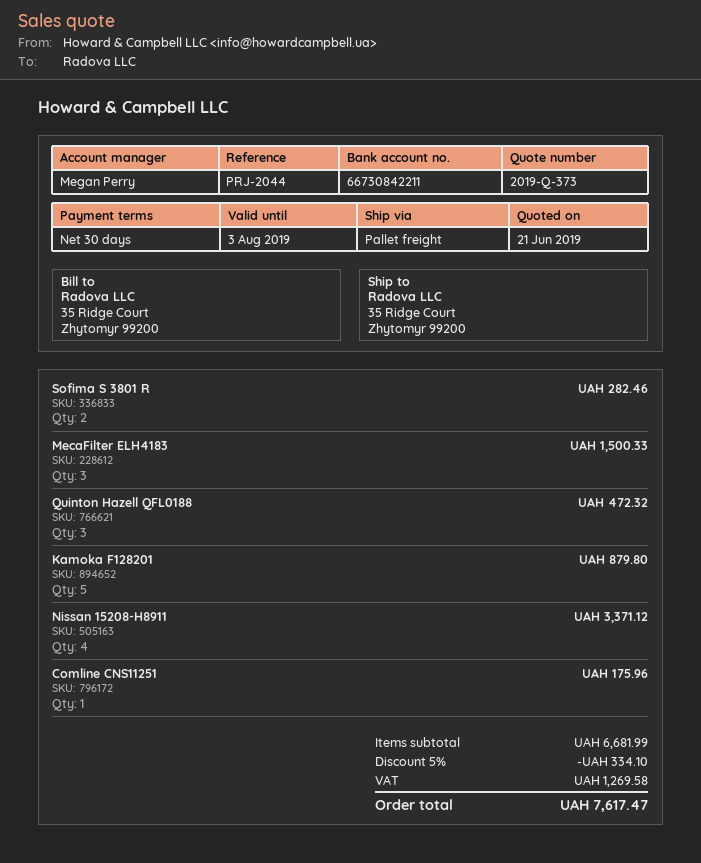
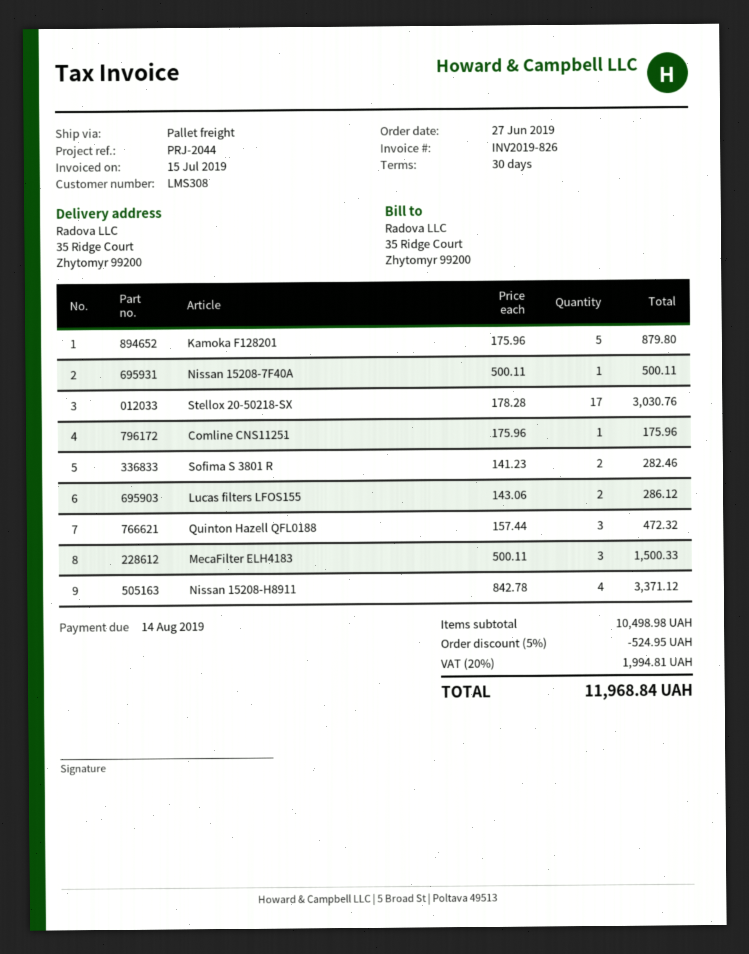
Nissan 15208-7F40A: none -> 1 for 500.11
Stellox 20-50218-SX: none -> 17 for 3030.76
Lucas filters LFOS155: none -> 2 for 286.12
subtotal: 6681.99 -> 10498.98
discount: 5% = 334.10 -> 5% = 524.95
tax: 1269.58 -> 1994.81
total: 7617.47 -> 11968.84

